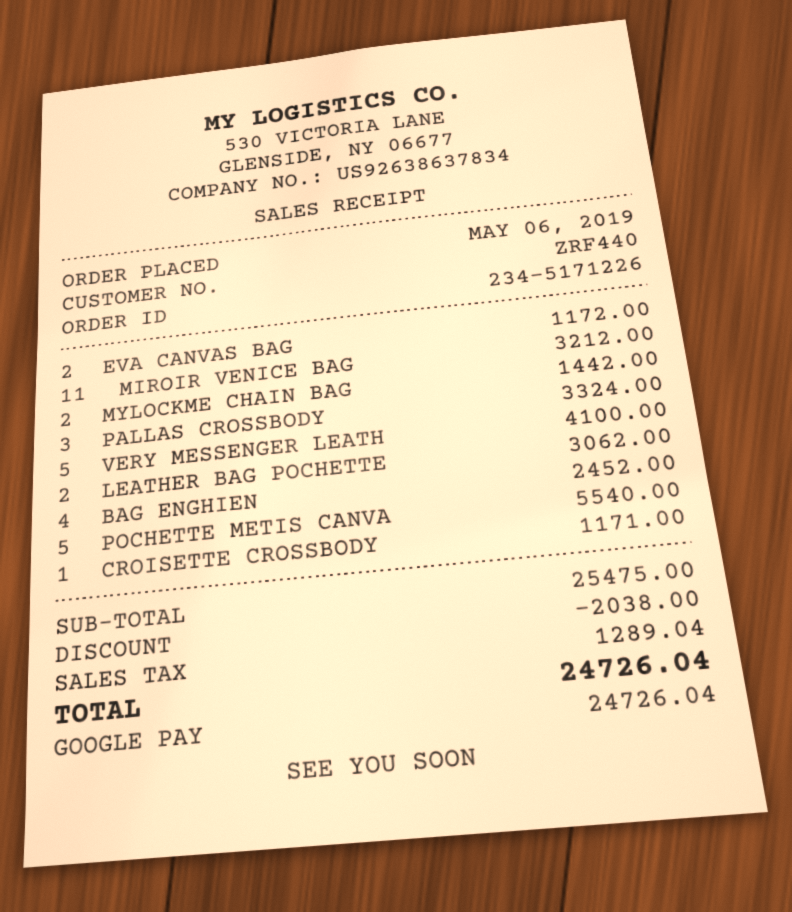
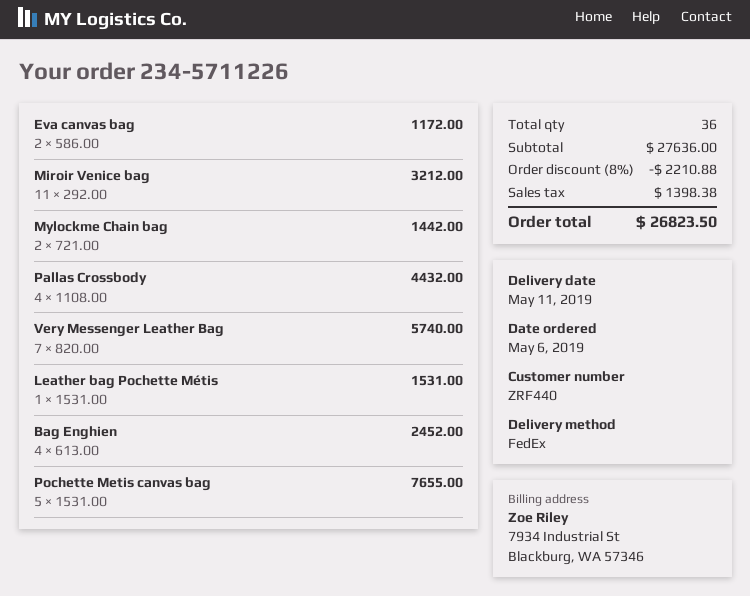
order number: 234-5171226 -> 234-5711226
PALLAS CROSSBODY: 3 for 3324.00 -> 4 for 4432.00
VERY MESSENGER LEATH: 5 for 4100.00 -> 7 for 5740.00
LEATHER BAG POCHETTE: 2 for 3062.00 -> 1 for 1531.00
POCHETTE METIS CANVA: 5 for 5540.00 -> 5 for 7655.00
CROISETTE CROSSBODY: 1 for 1171.00 -> none
subtotal: 25475.00 -> 27636.00
discount: 2038.00 -> 2210.88
tax: 1289.04 -> 1398.38
total: 24726.04 -> 26823.50

